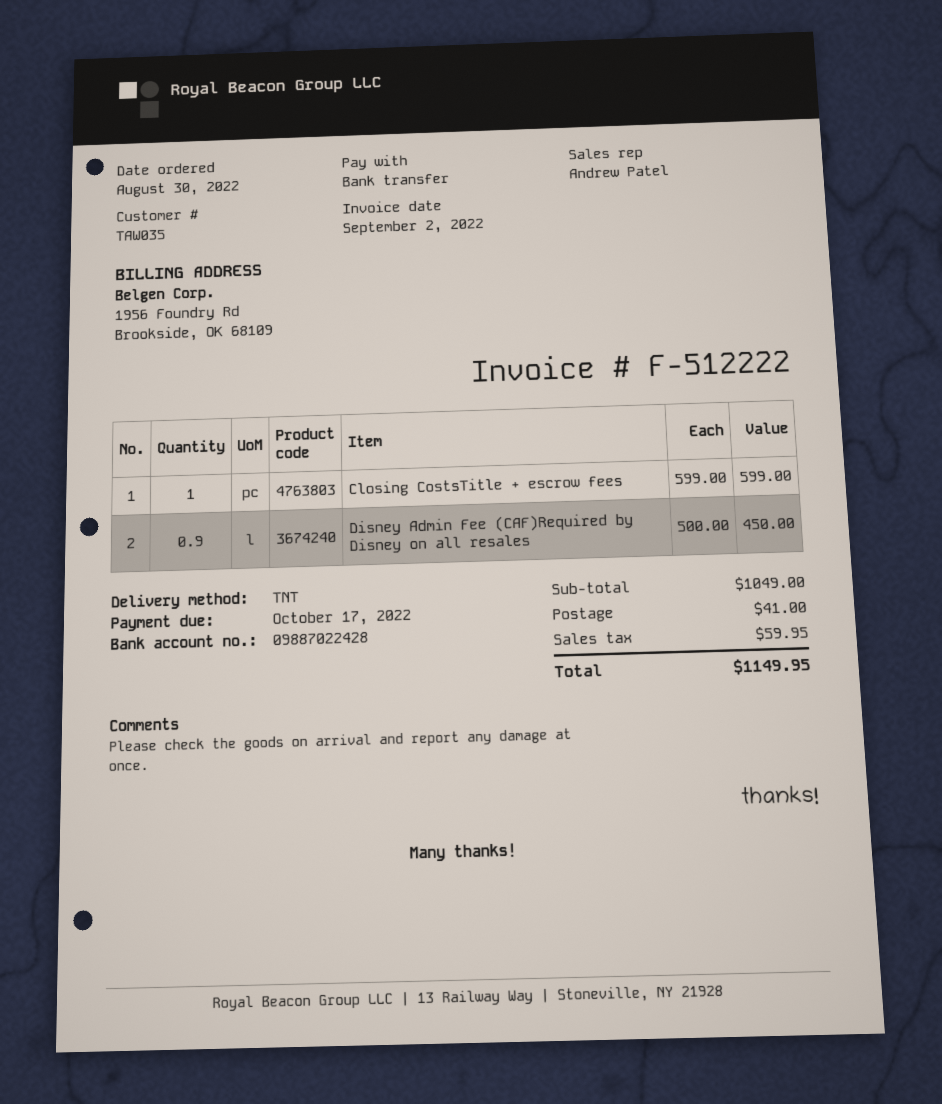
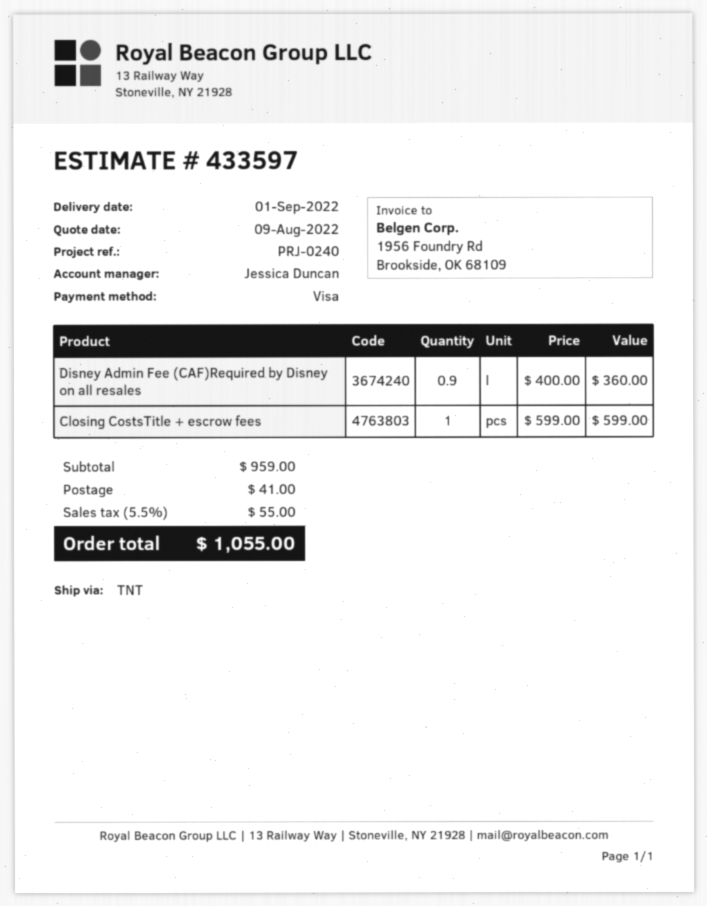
sales rep: Andrew Patel -> Jessica Duncan
payment method: bank transfer -> Visa
Disney Admin Fee (CAF)Required by Disney on all resales: 0.9 x 500.00 = 450.00 -> 0.9 x 400.00 = 360.00
subtotal: 1049.00 -> 959.00
tax: 59.95 -> 55.00
total: 1149.95 -> 1055.00

